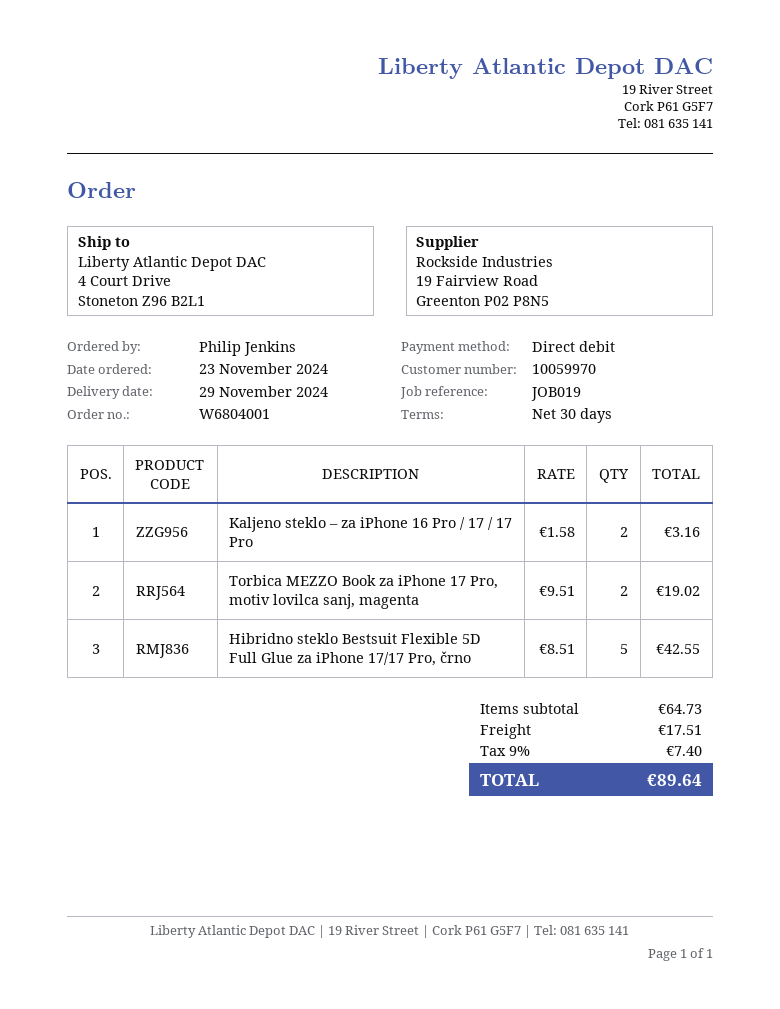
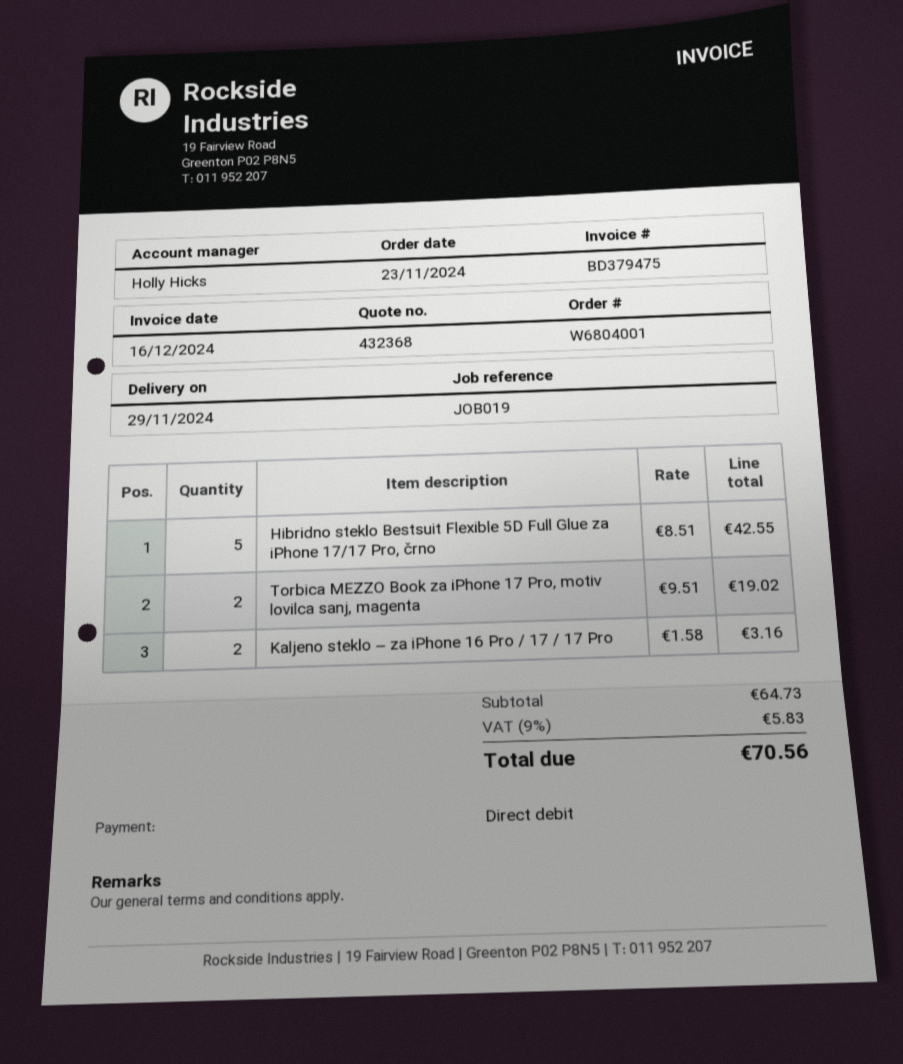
shipping: 17.51 -> none
tax: 9% = 7.40 -> 9% = 5.83
total: 89.64 -> 70.56

